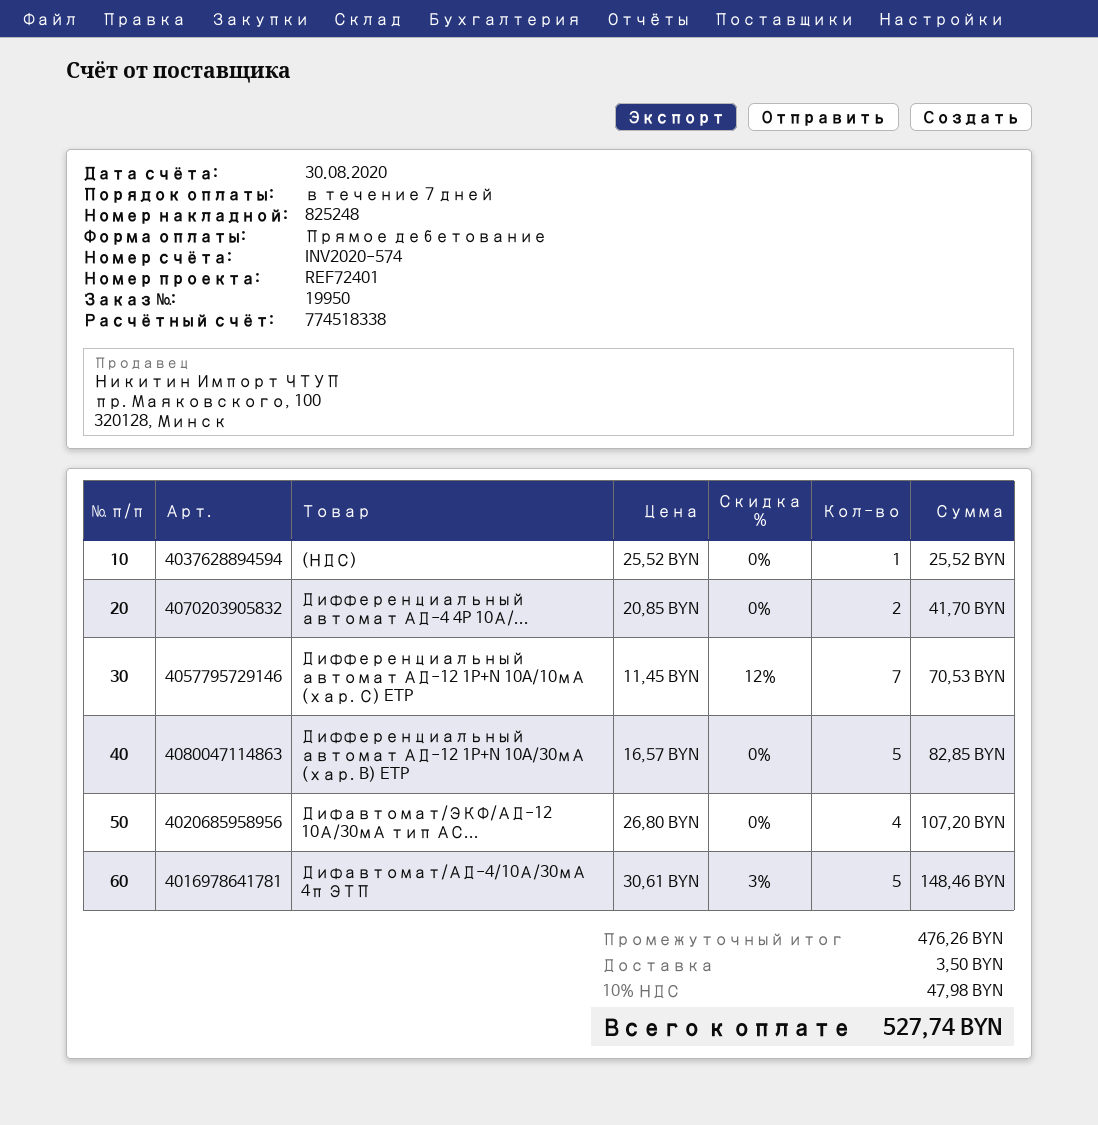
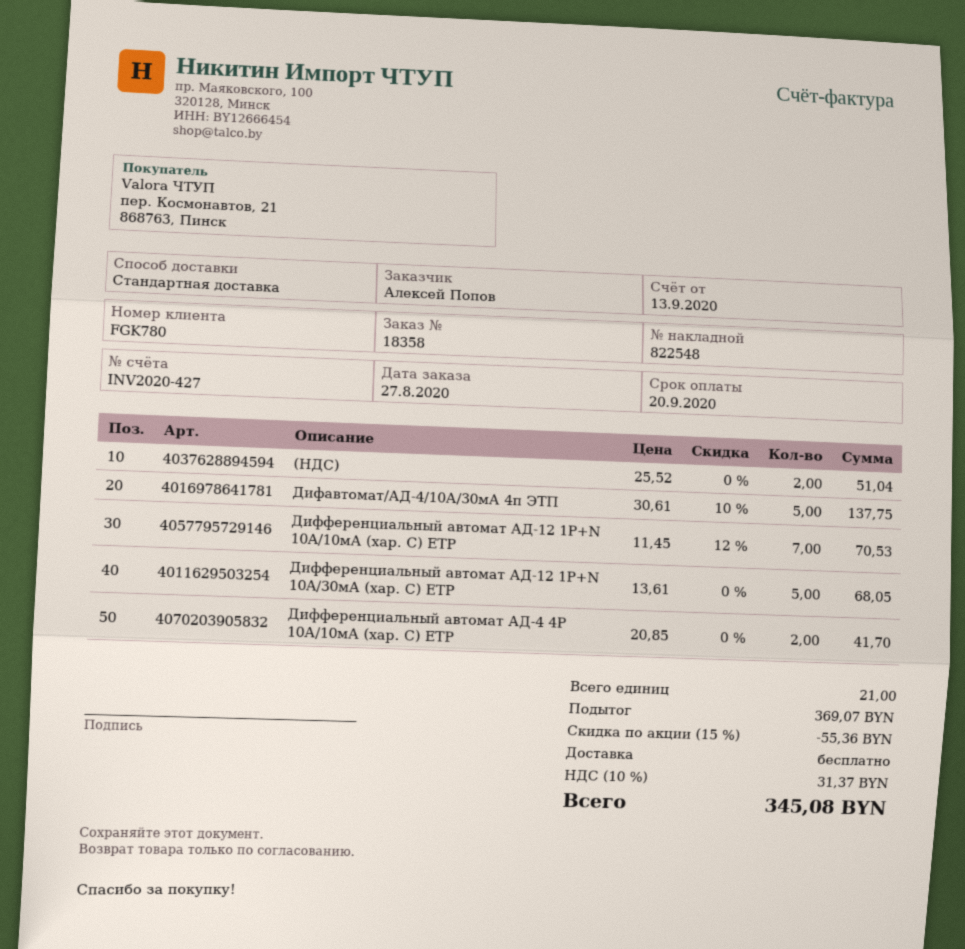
order number: 19950 -> 18358
delivery note number: 825248 -> 822548
invoice number: INV2020-574 -> INV2020-427
invoice date: 2020-08-30 -> 2020-09-13
(НДС): 1 x 25.52 = 25.52 -> 2 x 25.52 = 51.04
Дифференциальный автомат АД-12 1P+N 10A/30мА (хар. B) ETP: 5 x 16.57 = 82.85 -> none
Дифавтомат/ЭКФ/АД-12 10А/30мА тип АС...: 4 x 26.80 = 107.20 -> none
Дифавтомат/АД-4/10А/30мА 4п ЭТП: 5 x 30.61 - 3% = 148.46 -> 5 x 30.61 - 10% = 137.75
Дифференциальный автомат АД-12 1P+N 10A/30мА (хар. С) ETP: none -> 5 x 13.61 = 68.05
subtotal: 476.26 -> 369.07
discount: none -> 15% = 55.36
shipping: 3.50 -> 0.00
tax: 10% = 47.98 -> 10% = 31.37
total: 527.74 -> 345.08

